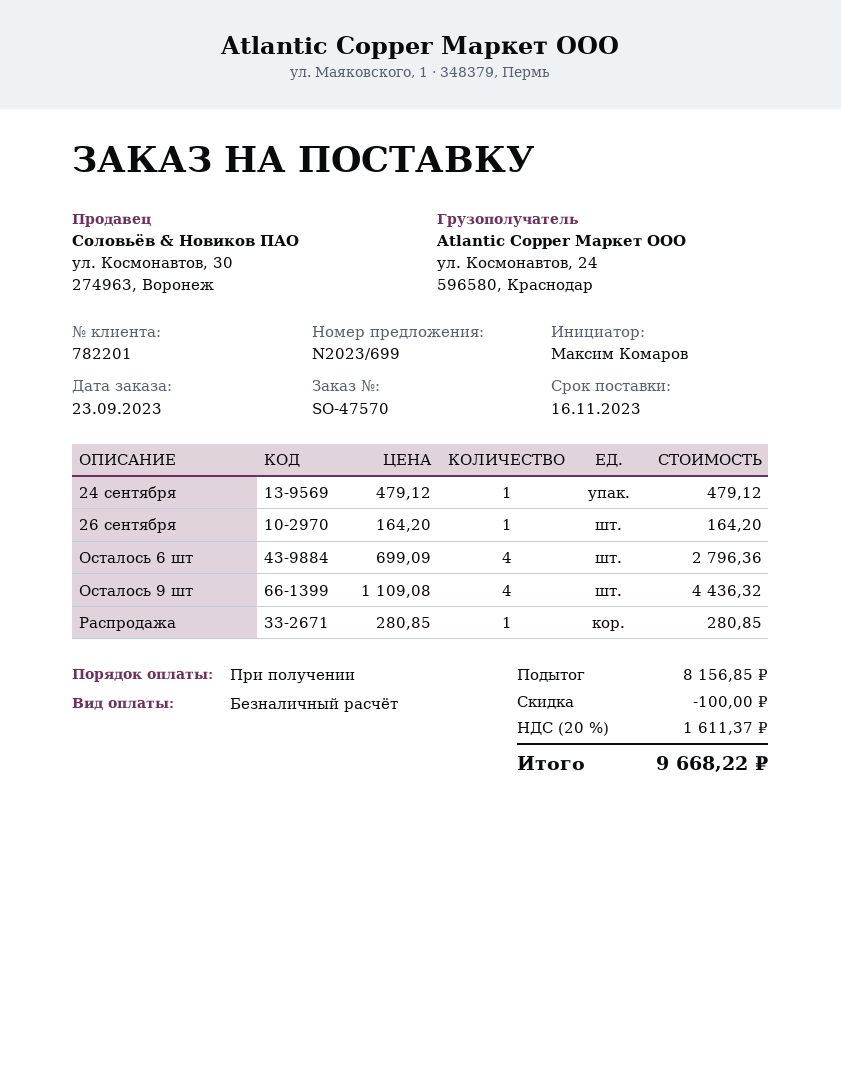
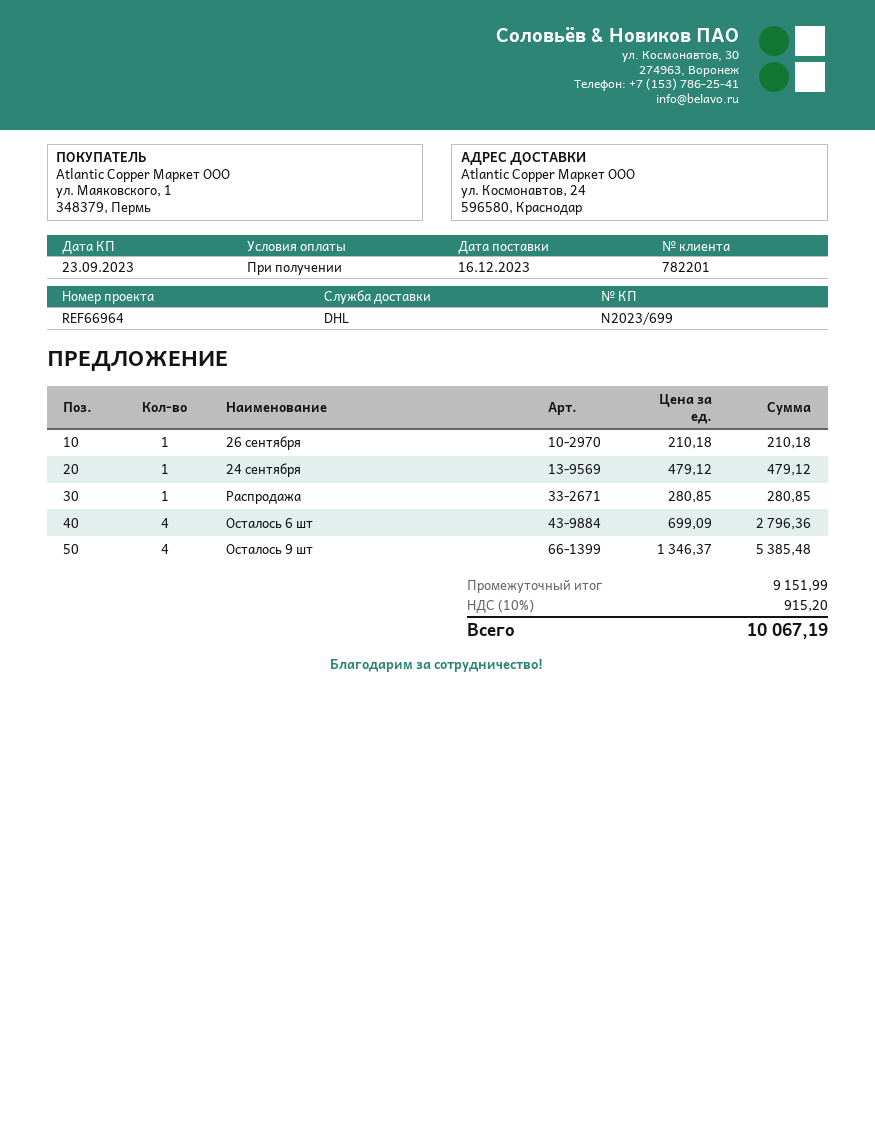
delivery date: 2023-11-16 -> 2023-12-16
26 сентября: 1 x 164.20 = 164.20 -> 1 x 210.18 = 210.18
Осталось 9 шт: 4 x 1109.08 = 4436.32 -> 4 x 1346.37 = 5385.48
subtotal: 8156.85 -> 9151.99
discount: 100.00 -> none
tax: 20% = 1611.37 -> 10% = 915.20
total: 9668.22 -> 10067.19

